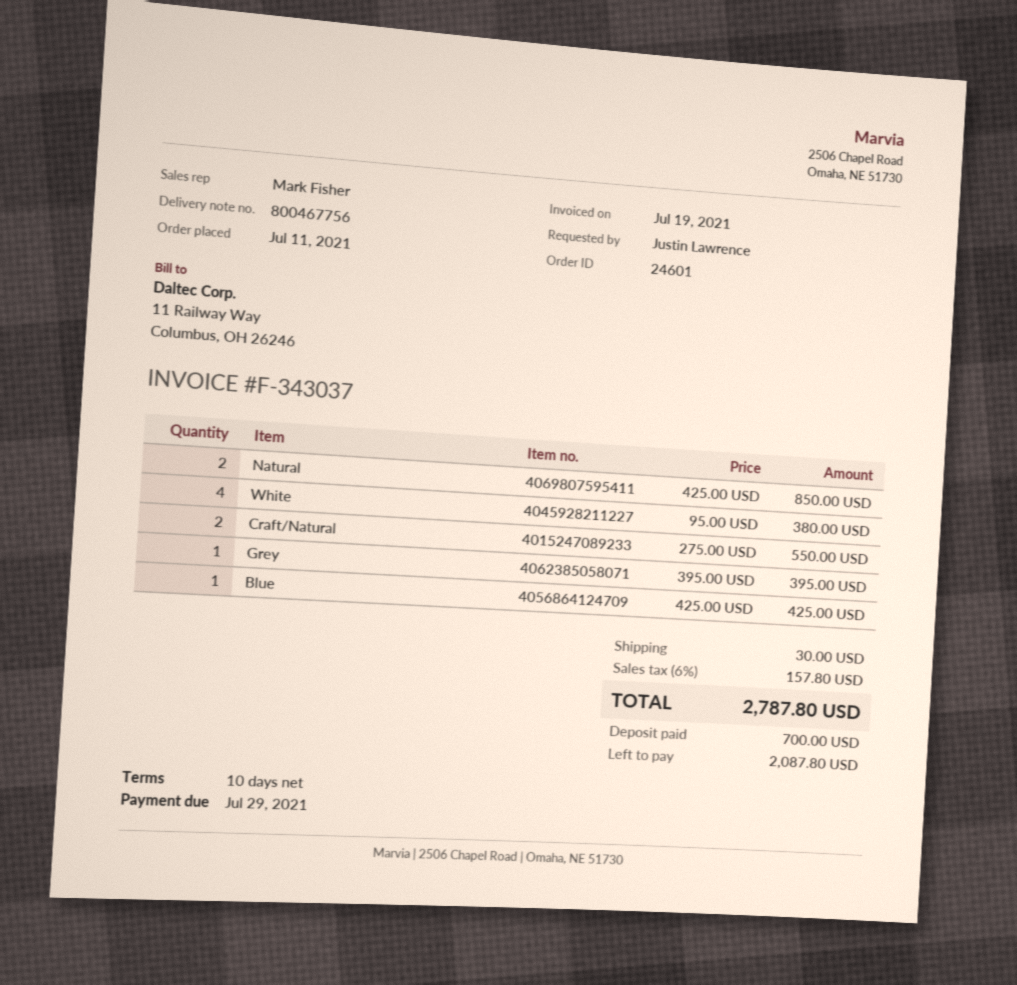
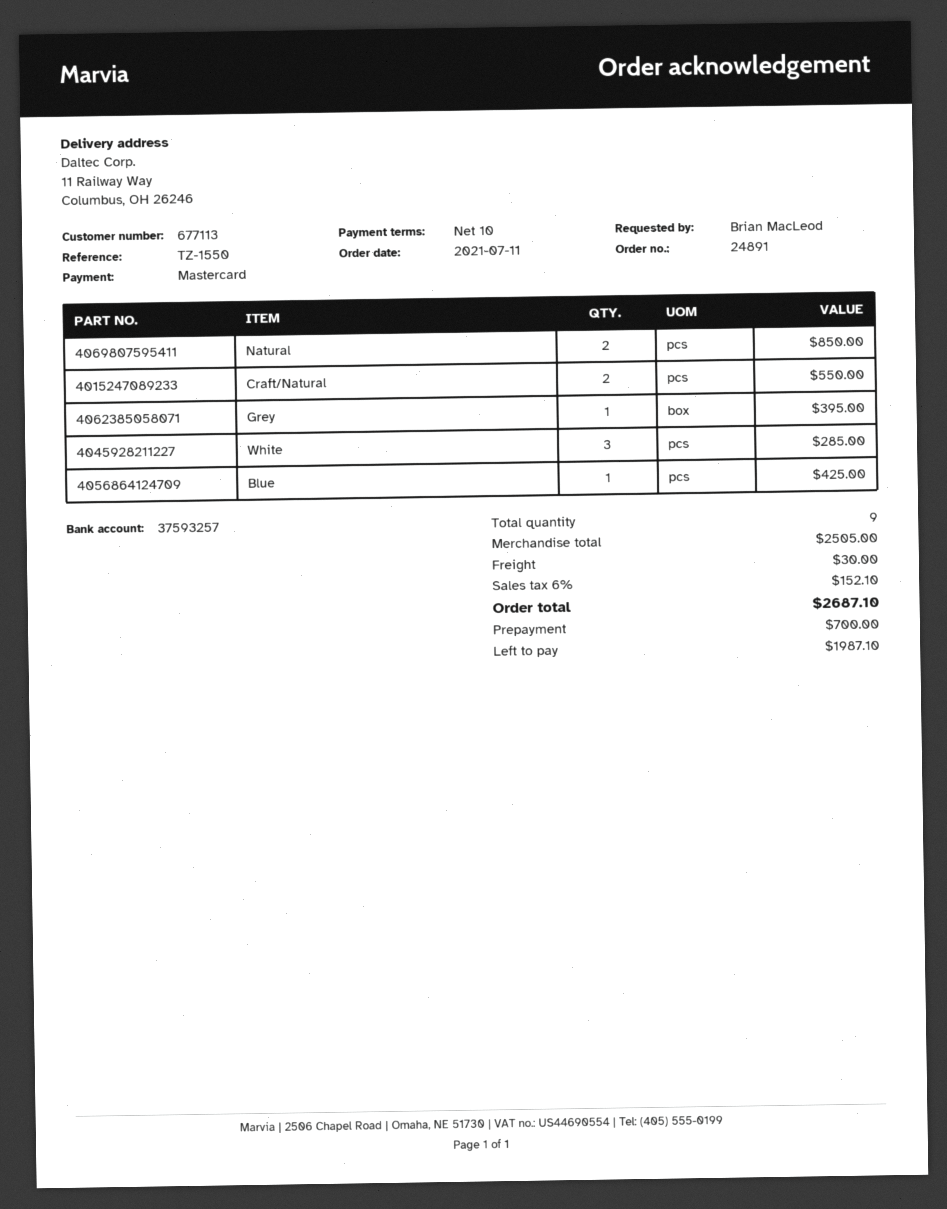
order number: 24601 -> 24891
ordered by: Justin Lawrence -> Brian MacLeod
White: 4 for 380.00 -> 3 for 285.00
tax: 6% = 157.80 -> 6% = 152.10
total: 2787.80 -> 2687.10
balance: 2087.80 -> 1987.10

